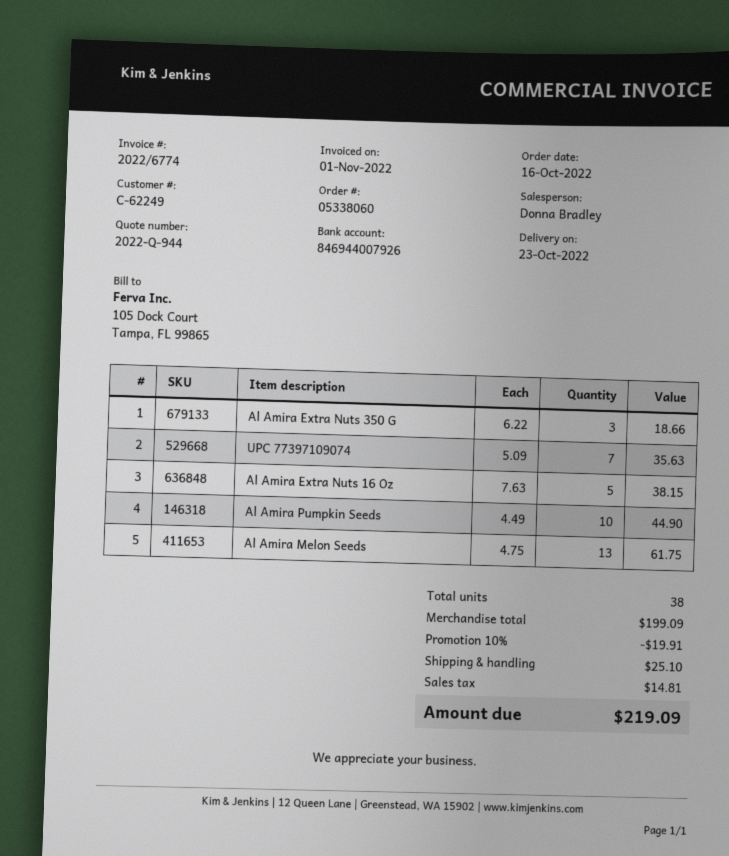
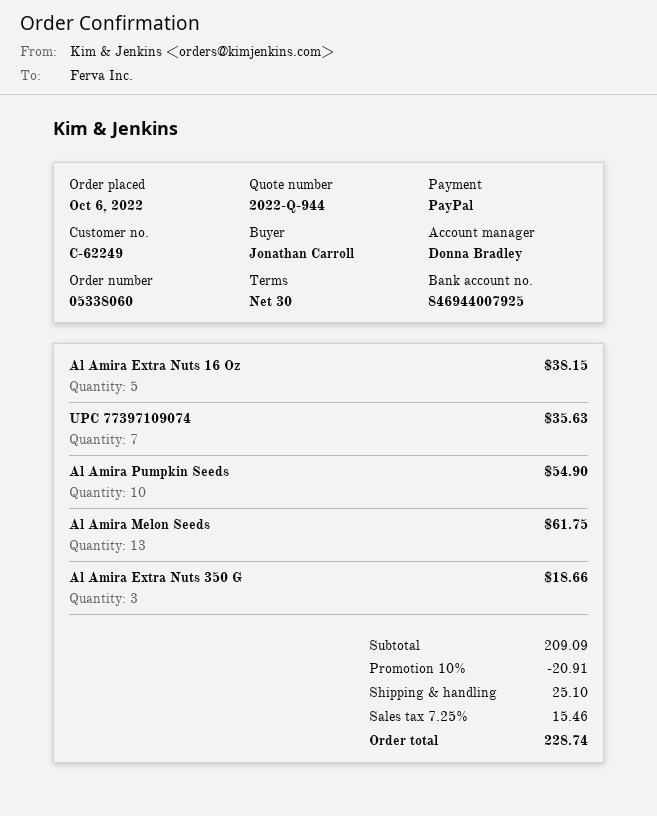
order date: 2022-10-16 -> 2022-10-06
bank account: 846944007926 -> 846944007925
Al Amira Pumpkin Seeds: 10 for 44.90 -> 10 for 54.90
subtotal: 199.09 -> 209.09
discount: 10% = 19.91 -> 10% = 20.91
tax: 14.81 -> 15.46
total: 219.09 -> 228.74

